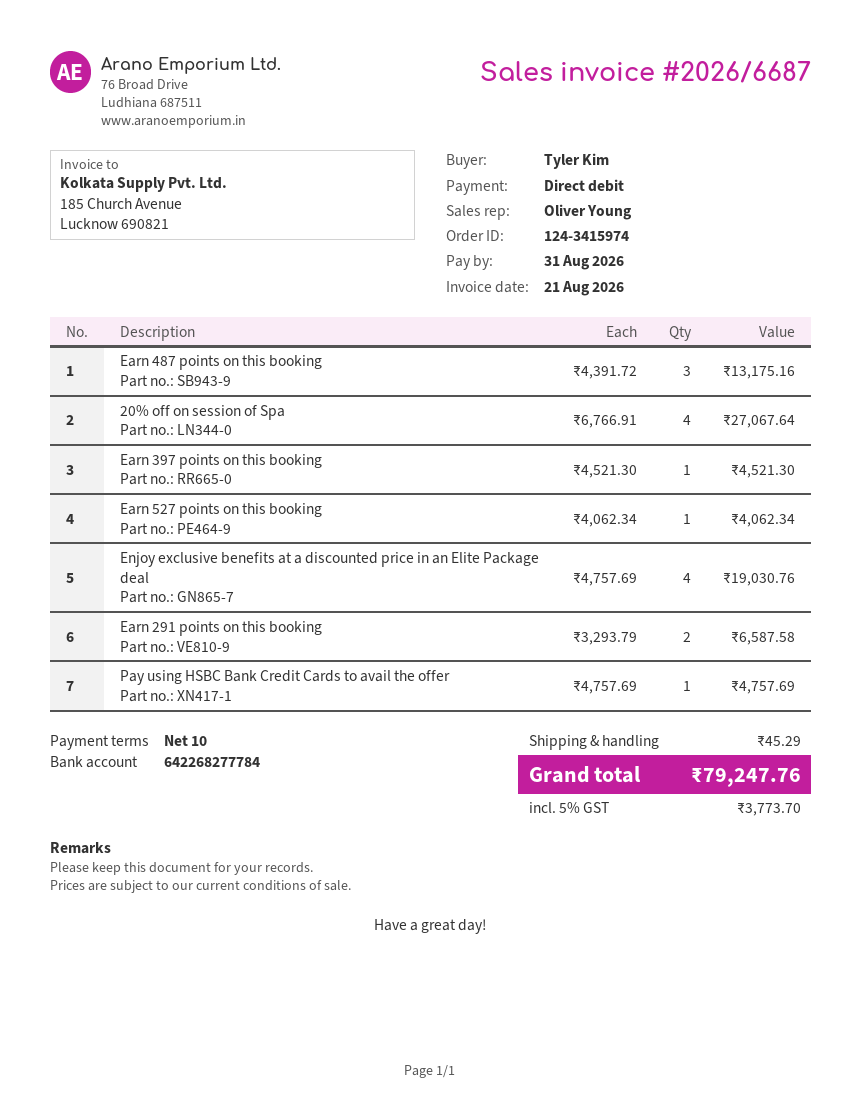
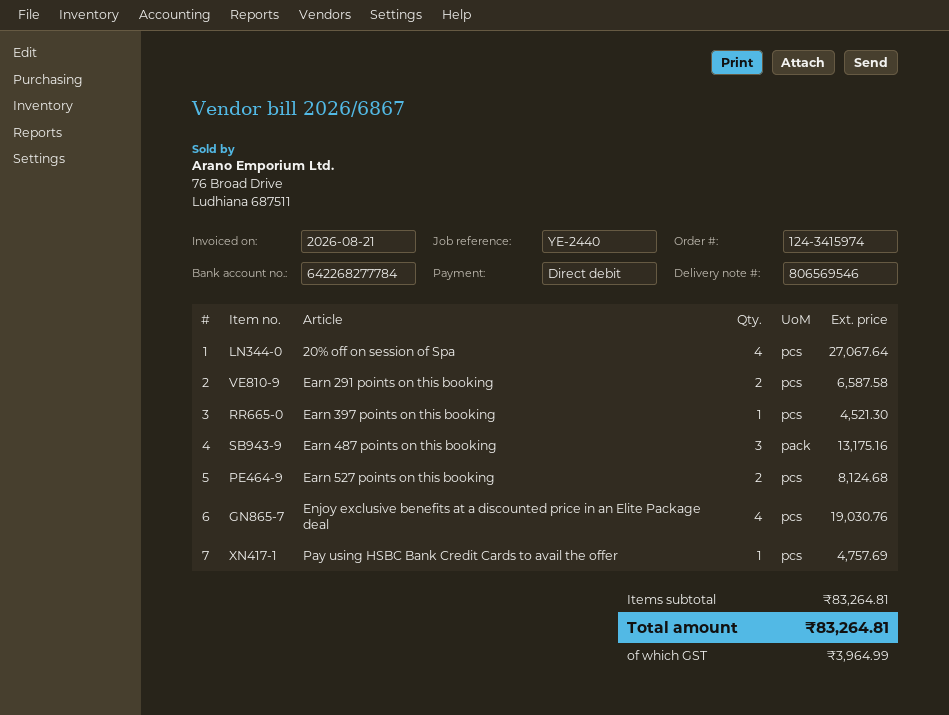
invoice number: 2026/6687 -> 2026/6867
Earn 527 points on this booking: 1 for 4062.34 -> 2 for 8124.68
shipping: 45.29 -> none
tax: 3773.70 -> 3964.99
total: 79247.76 -> 83264.81

